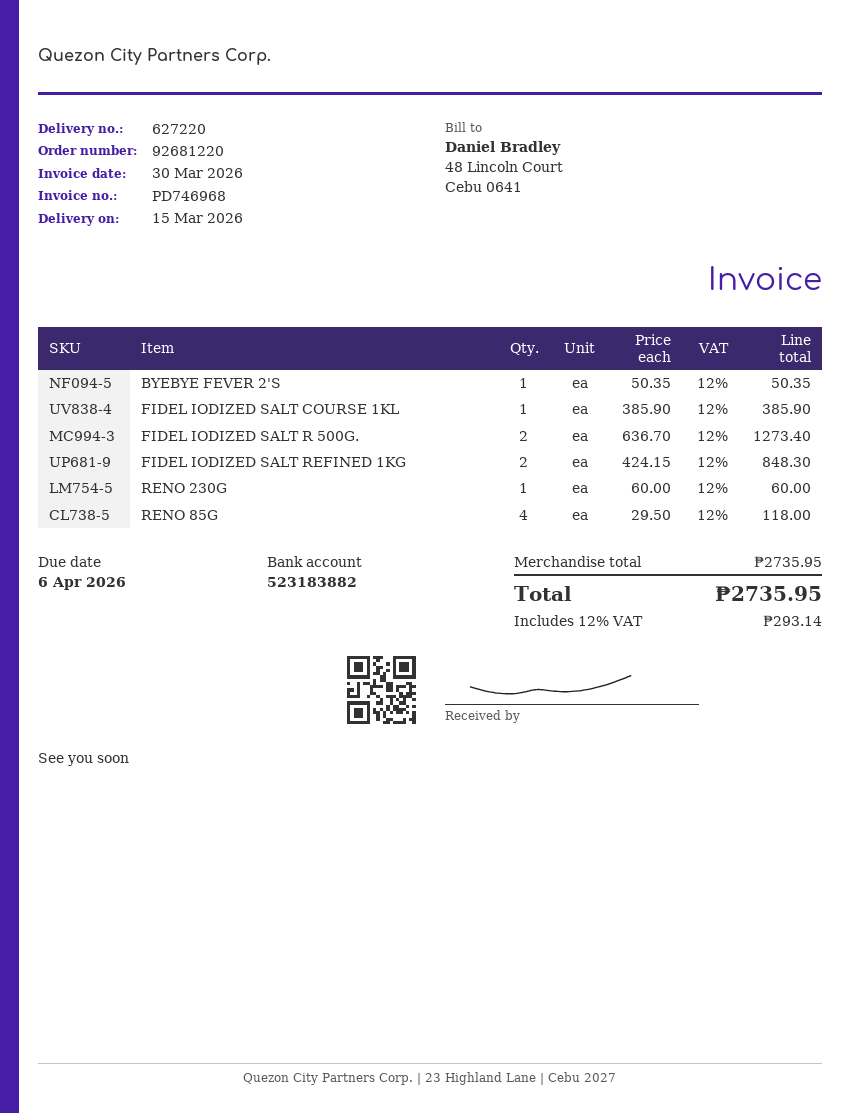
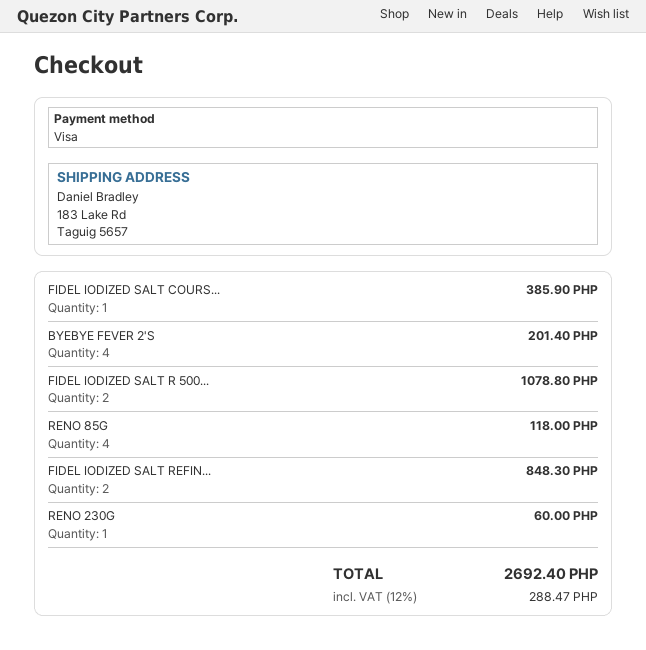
BYEBYE FEVER 2'S: 1 for 50.35 -> 4 for 201.40
FIDEL IODIZED SALT R 500G.: 2 for 1273.40 -> 2 for 1078.80
tax: 12% = 293.14 -> 12% = 288.47
total: 2735.95 -> 2692.40

